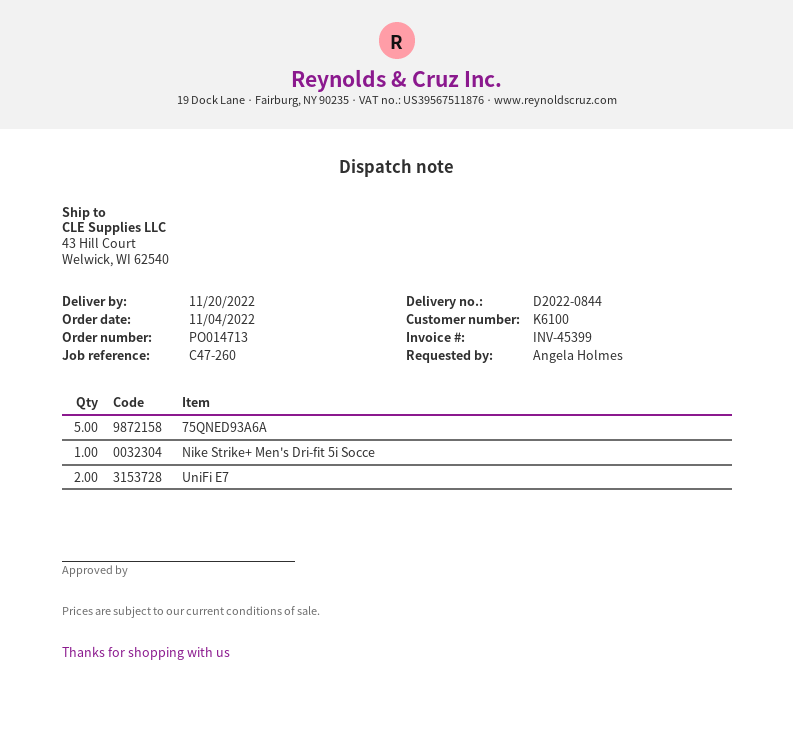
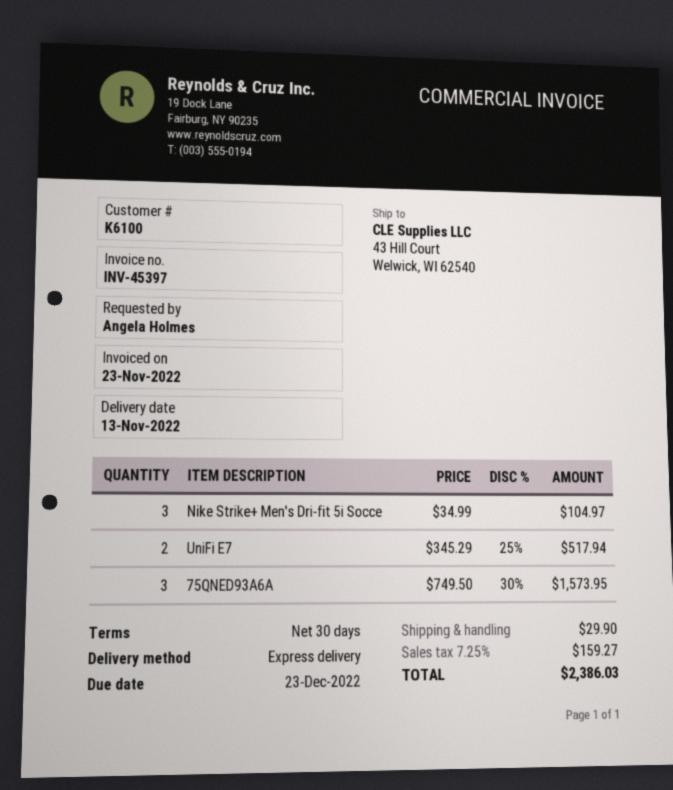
delivery date: 2022-11-20 -> 2022-11-13
invoice number: INV-45399 -> INV-45397
75QNED93A6A: 5 -> 3
Nike Strike+ Men's Dri-fit 5i Socce: 1 -> 3

